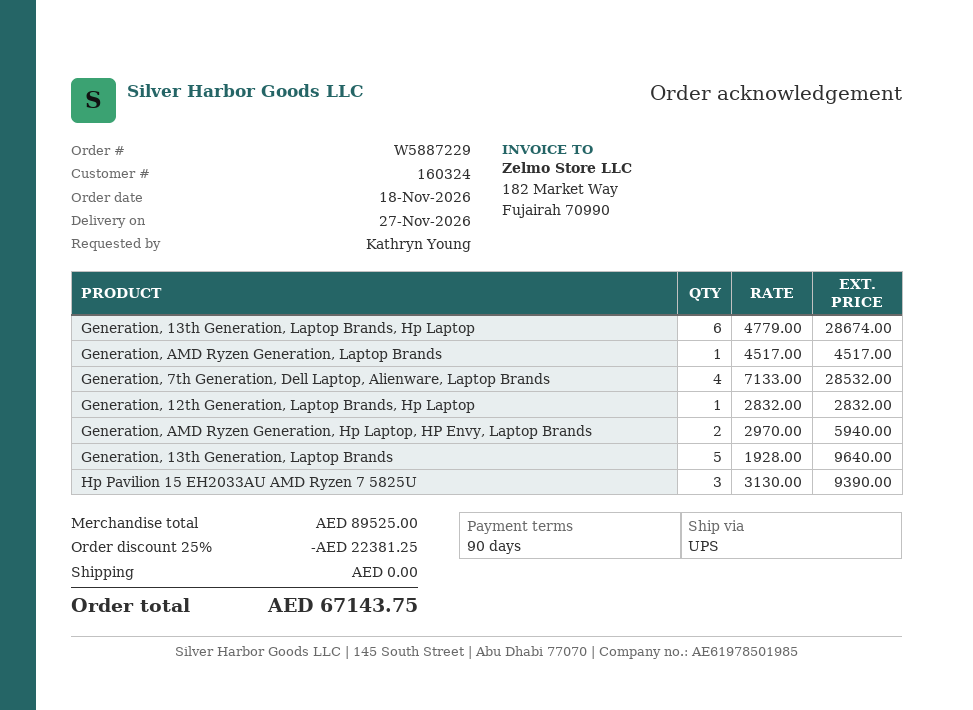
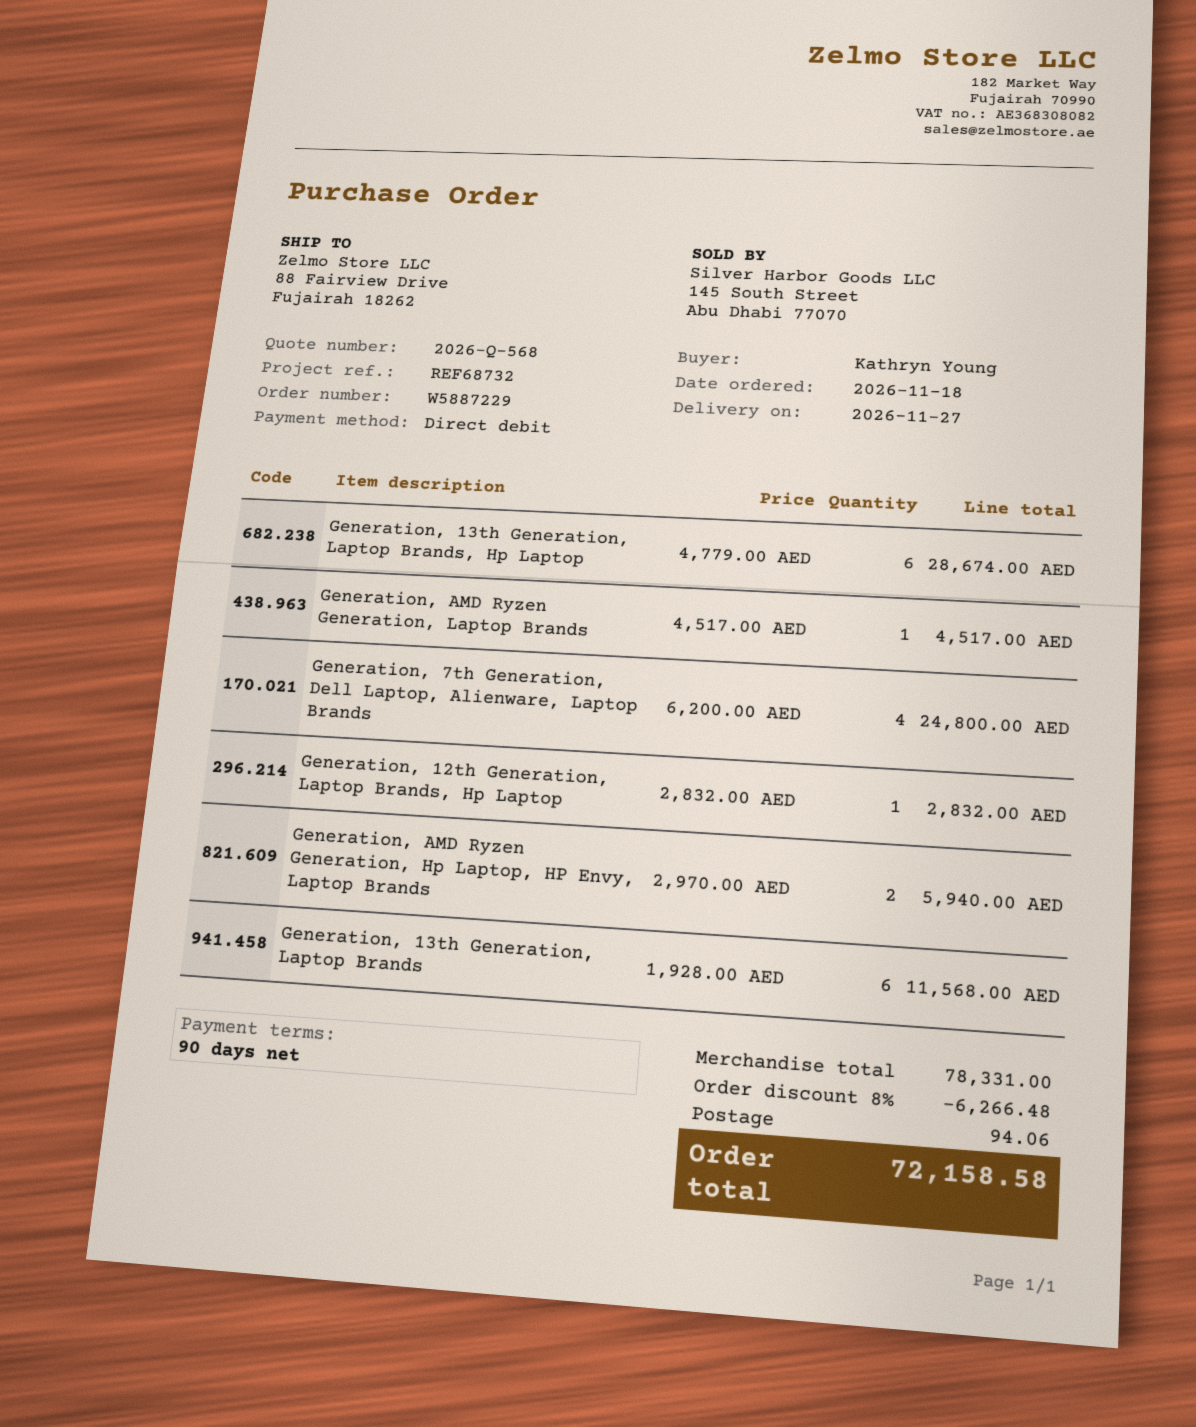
Generation, 7th Generation, Dell Laptop, Alienware, Laptop Brands: 4 x 7133.00 = 28532.00 -> 4 x 6200.00 = 24800.00
Generation, 13th Generation, Laptop Brands: 5 x 1928.00 = 9640.00 -> 6 x 1928.00 = 11568.00
Hp Pavilion 15 EH2033AU AMD Ryzen 7 5825U: 3 x 3130.00 = 9390.00 -> none
subtotal: 89525.00 -> 78331.00
discount: 25% = 22381.25 -> 8% = 6266.48
shipping: 0.00 -> 94.06
total: 67143.75 -> 72158.58

